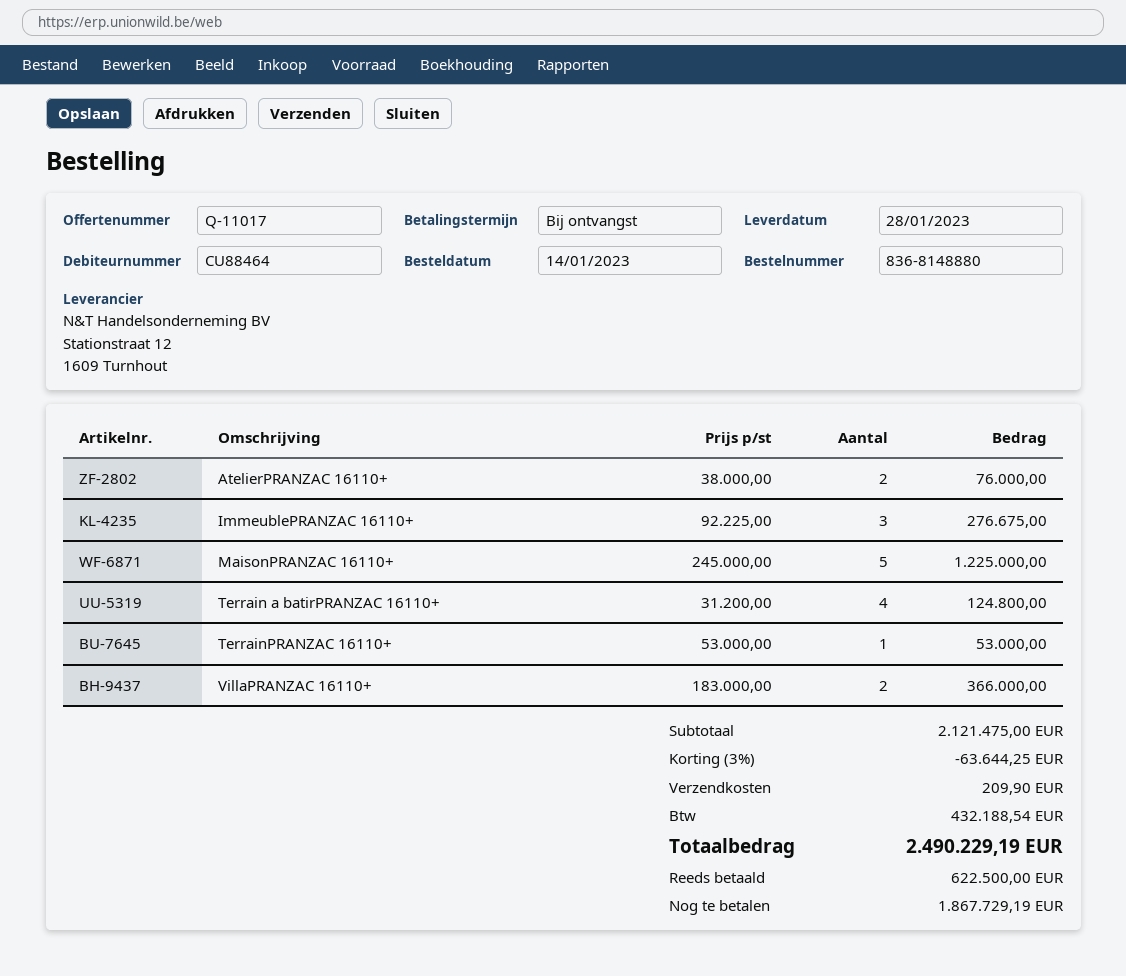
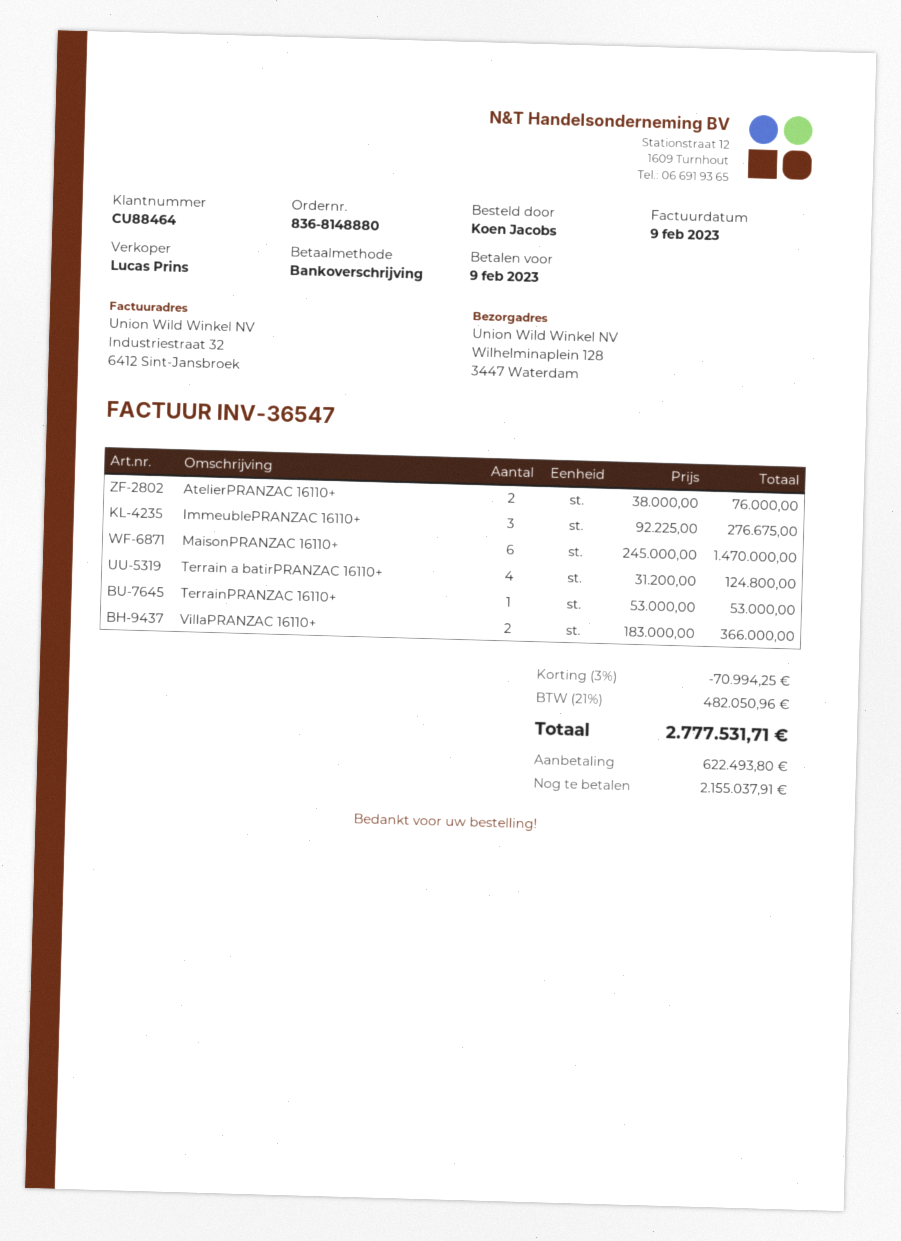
MaisonPRANZAC 16110+: 5 x 245000.00 = 1225000.00 -> 6 x 245000.00 = 1470000.00
discount: 3% = 63644.25 -> 3% = 70994.25
shipping: 209.90 -> none
tax: 432188.54 -> 482050.96
total: 2490229.19 -> 2777531.71
deposit: 622500.00 -> 622493.80
balance: 1867729.19 -> 2155037.91

